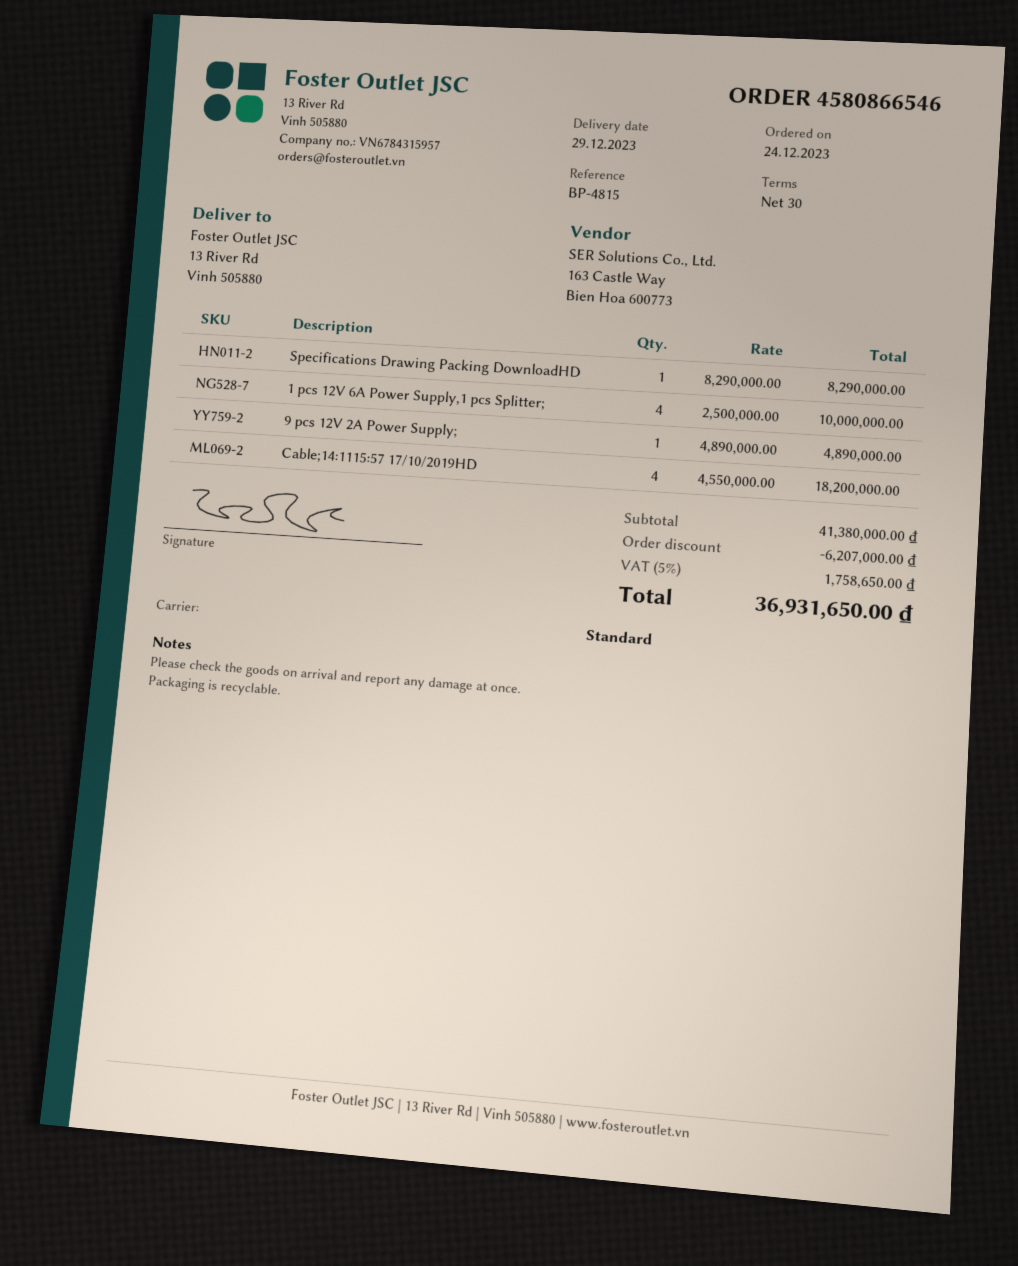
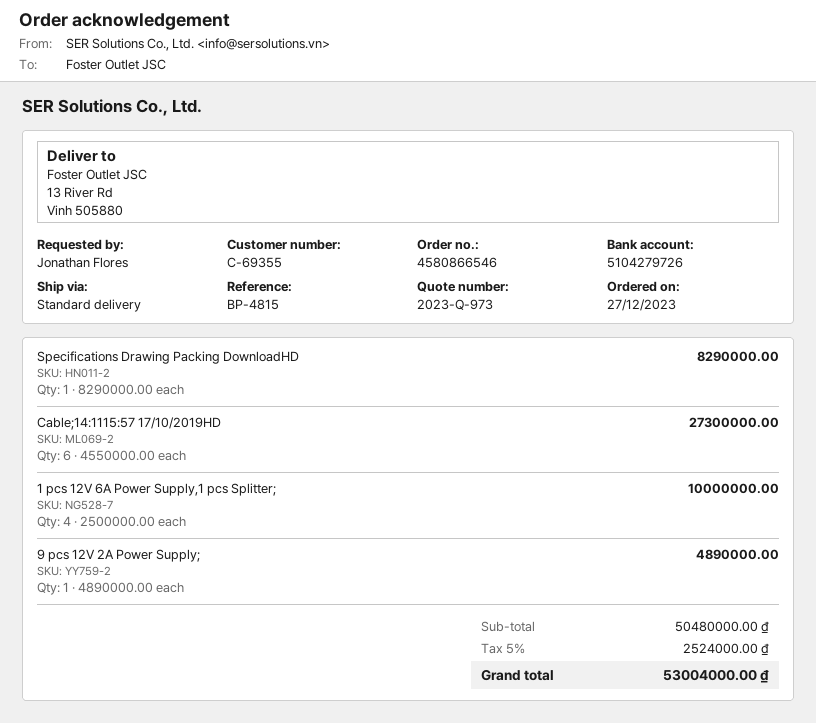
order date: 2023-12-24 -> 2023-12-27
Cable;14:1115:57 17/10/2019HD: 4 x 4550000.00 = 18200000.00 -> 6 x 4550000.00 = 27300000.00
subtotal: 41380000.00 -> 50480000.00
discount: 6207000.00 -> none
tax: 5% = 1758650.00 -> 5% = 2524000.00
total: 36931650.00 -> 53004000.00

